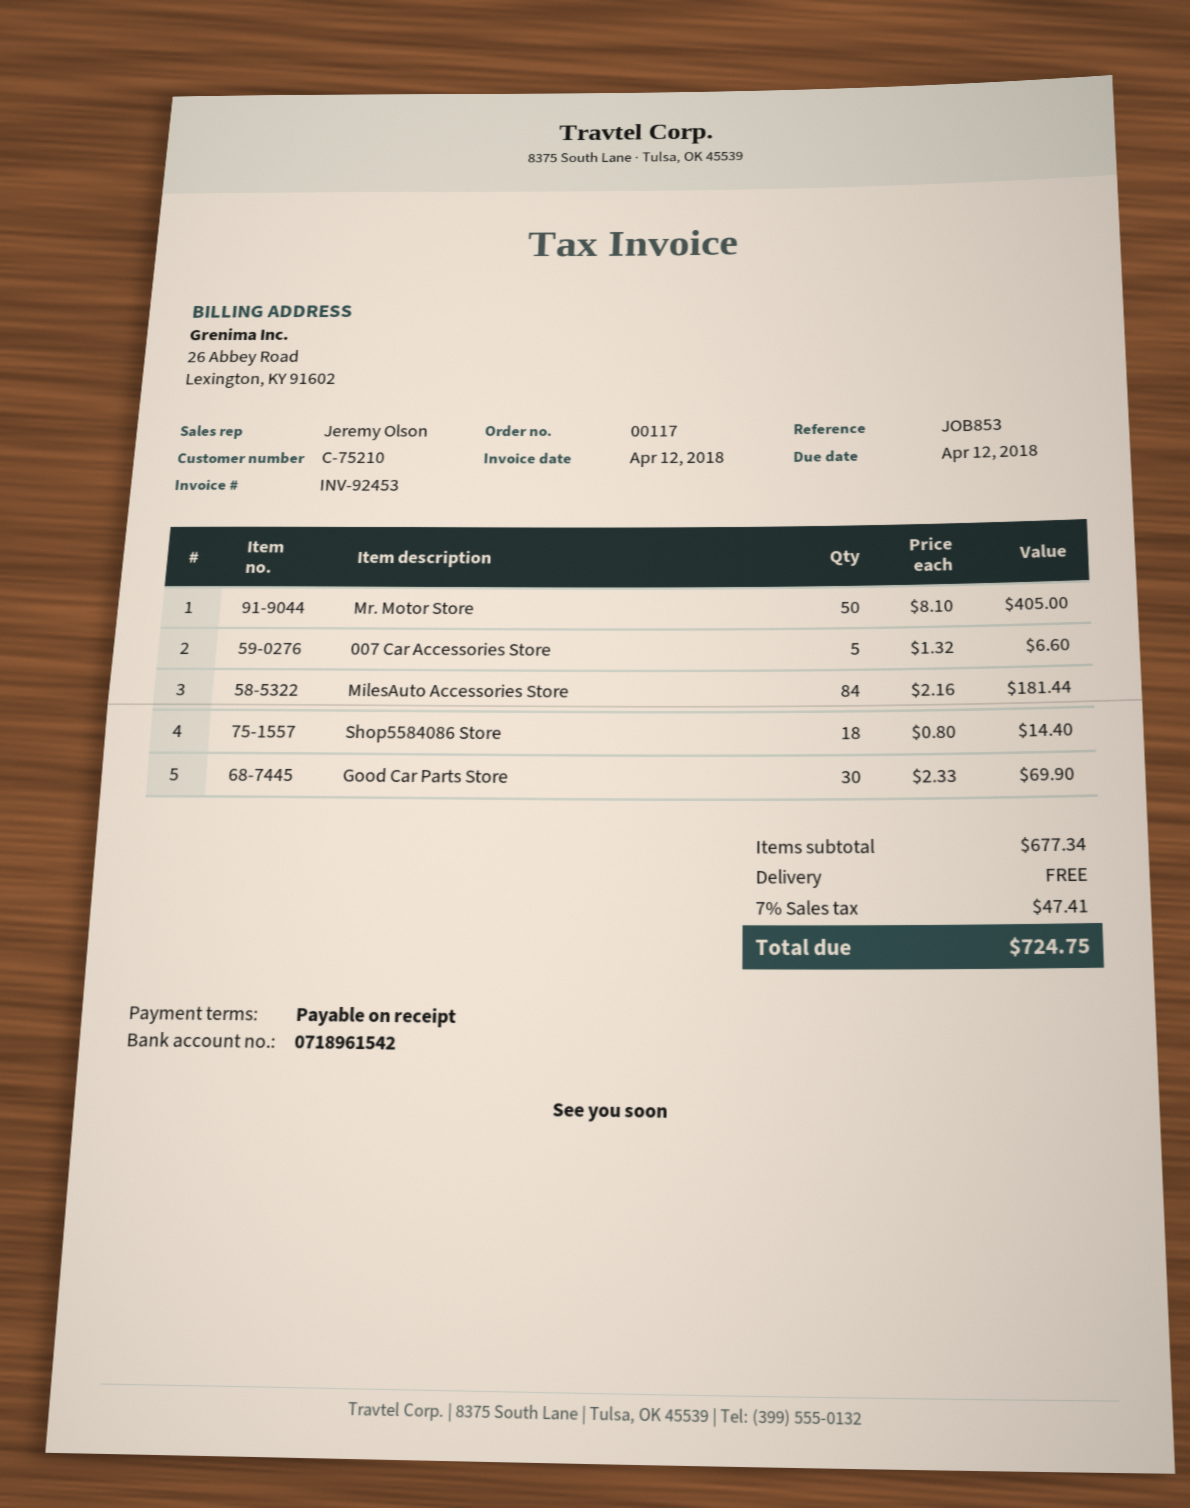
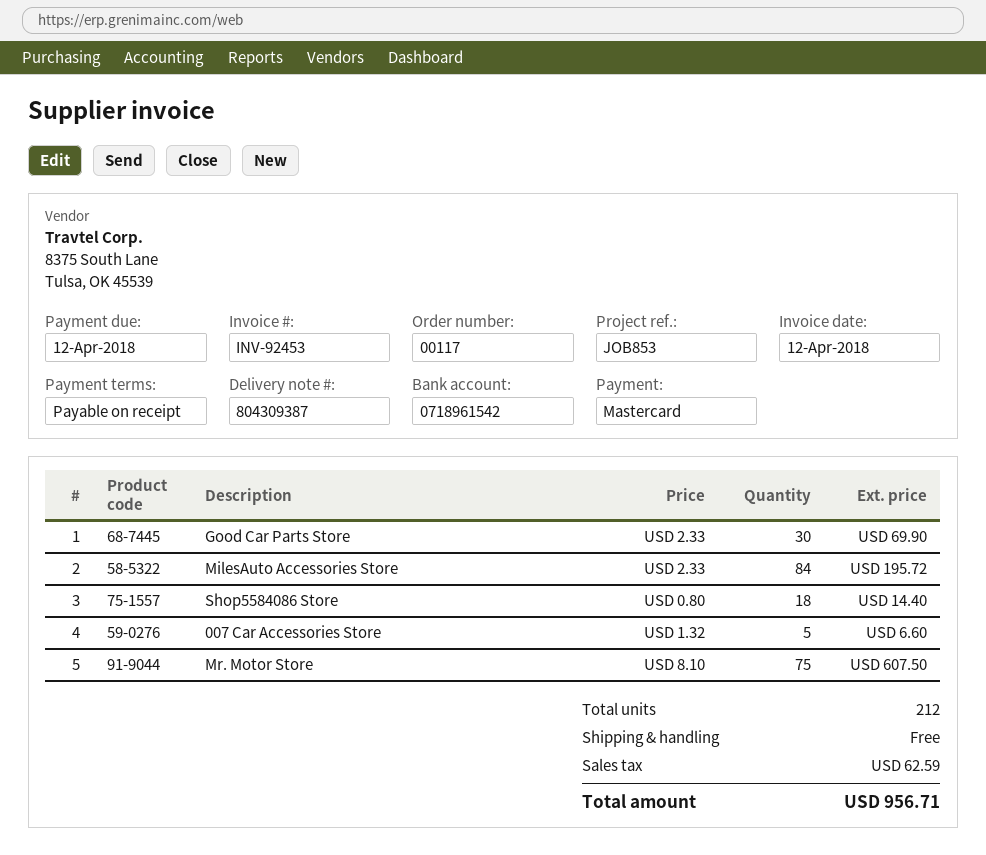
Mr. Motor Store: 50 x 8.10 = 405.00 -> 75 x 8.10 = 607.50
MilesAuto Accessories Store: 84 x 2.16 = 181.44 -> 84 x 2.33 = 195.72
tax: 47.41 -> 62.59
total: 724.75 -> 956.71

